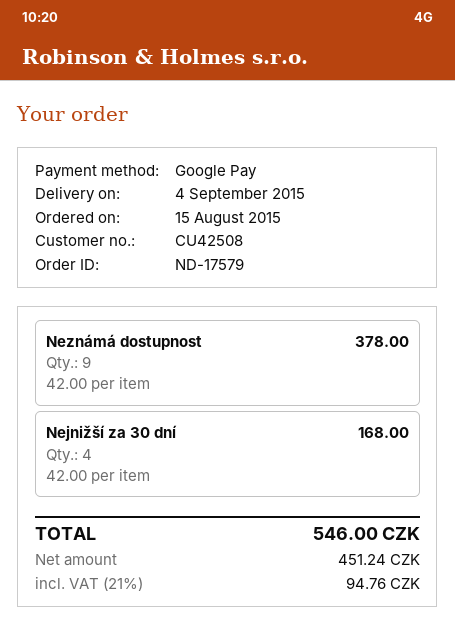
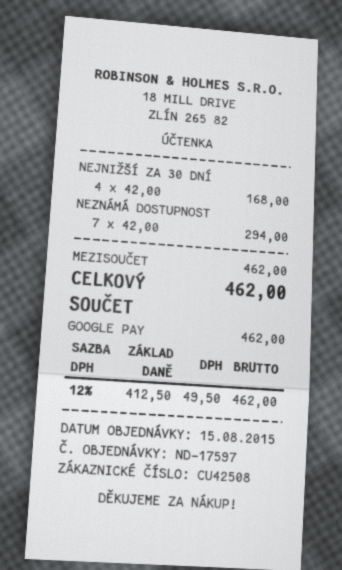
order number: ND-17579 -> ND-17597
Neznámá dostupnost: 9 x 42.00 = 378.00 -> 7 x 42.00 = 294.00
net: 451.24 -> 412.50
tax: 21% = 94.76 -> 12% = 49.50
total: 546.00 -> 462.00

